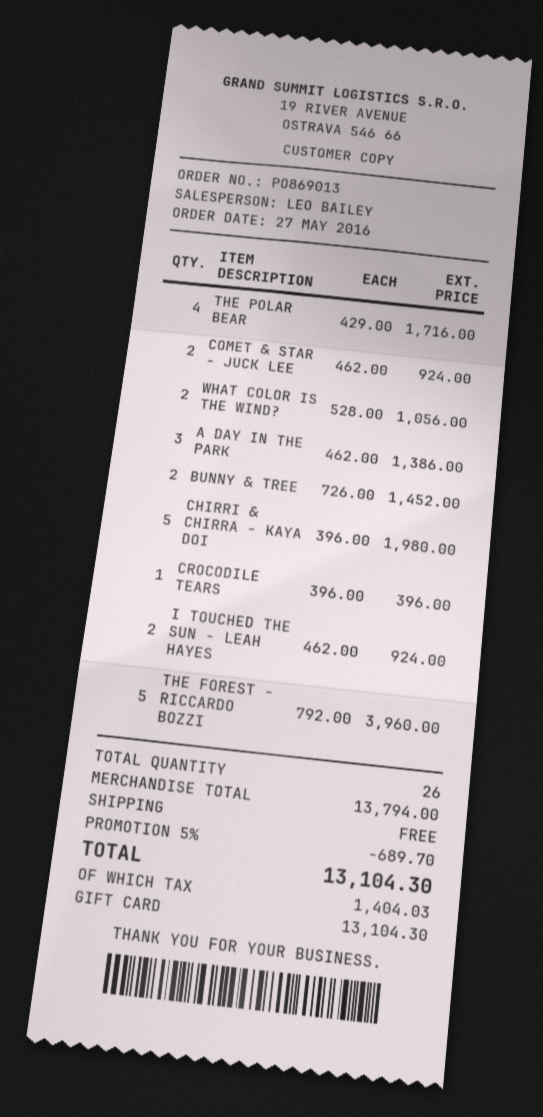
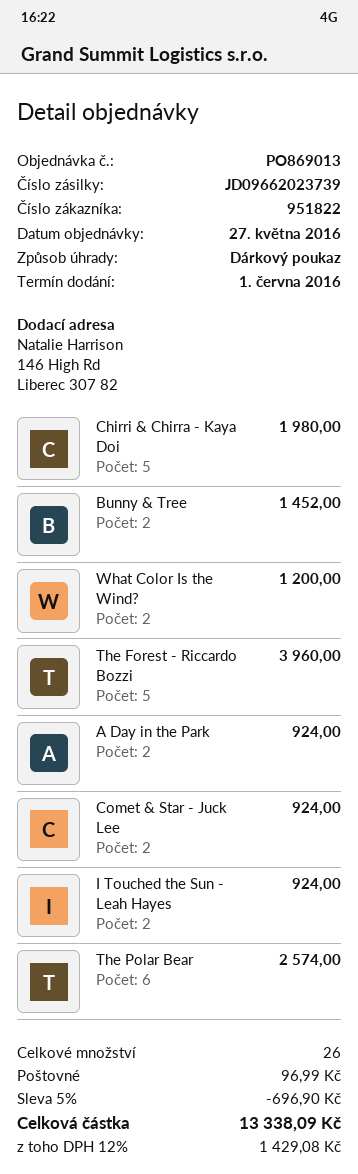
THE POLAR BEAR: 4 for 1716.00 -> 6 for 2574.00
WHAT COLOR IS THE WIND?: 2 for 1056.00 -> 2 for 1200.00
A DAY IN THE PARK: 3 for 1386.00 -> 2 for 924.00
CROCODILE TEARS: 1 for 396.00 -> none
discount: 5% = 689.70 -> 5% = 696.90
shipping: 0.00 -> 96.99
tax: 1404.03 -> 1429.08
total: 13104.30 -> 13338.09

